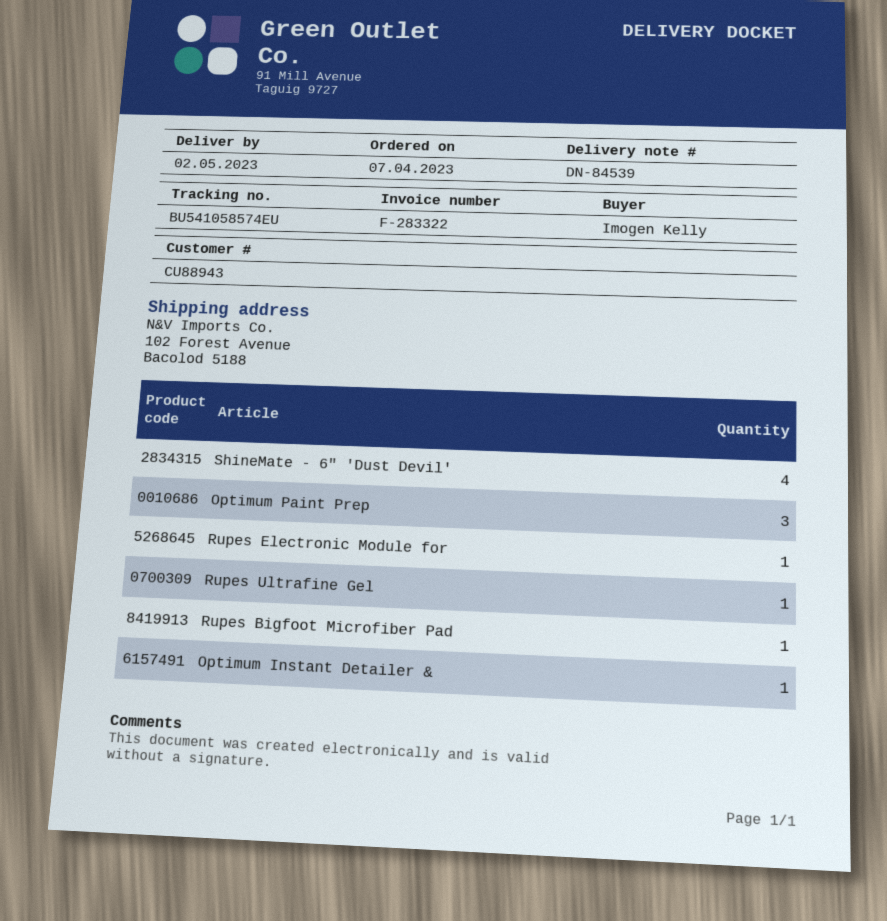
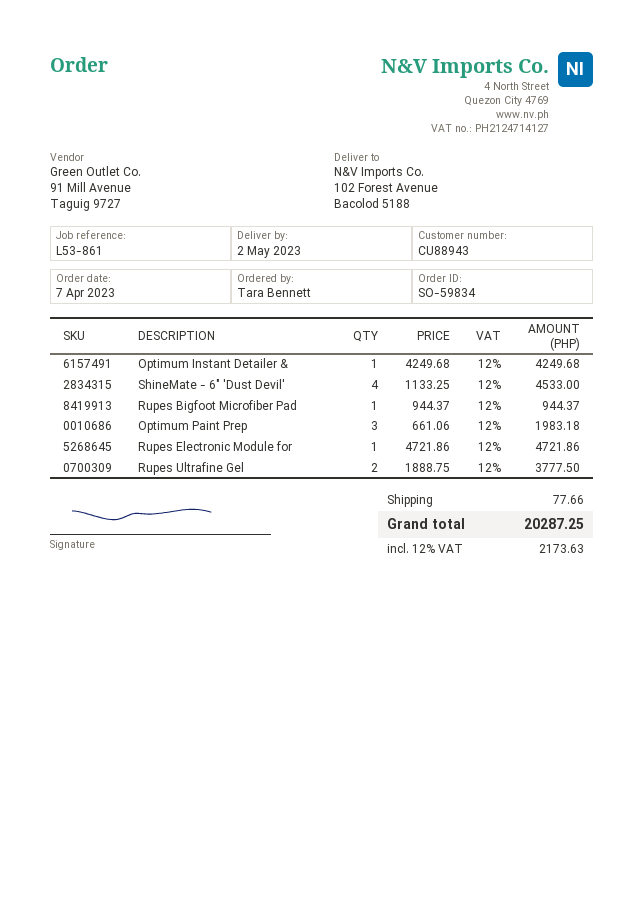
ordered by: Imogen Kelly -> Tara Bennett
Rupes Ultrafine Gel: 1 -> 2

